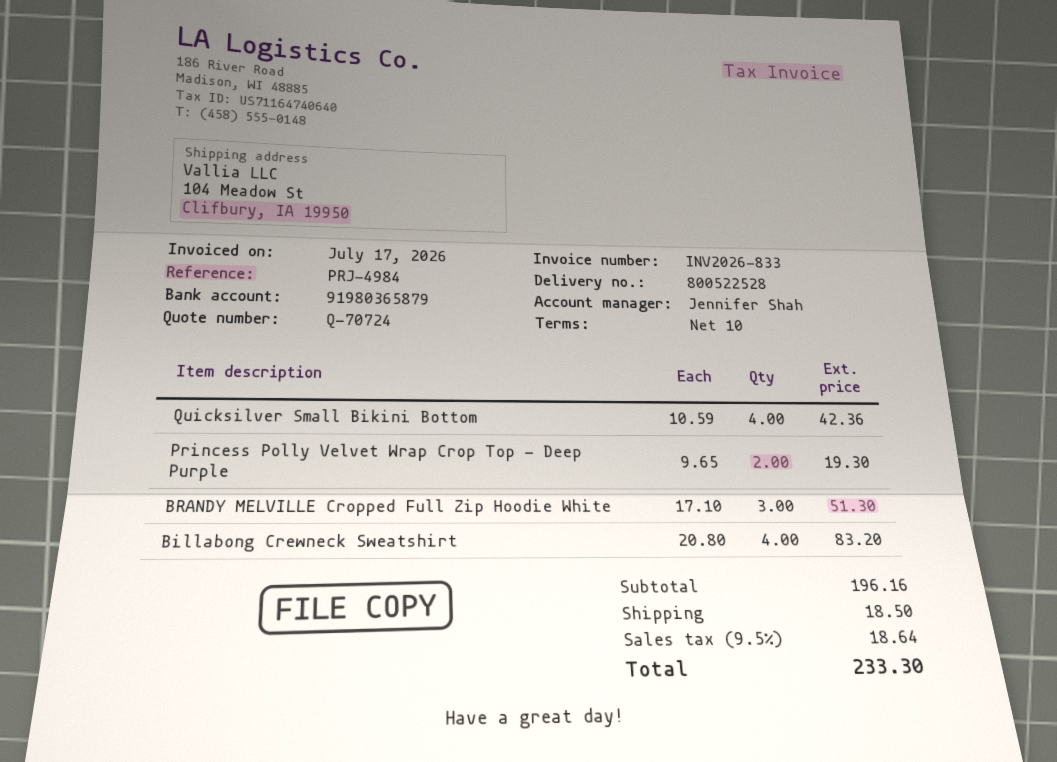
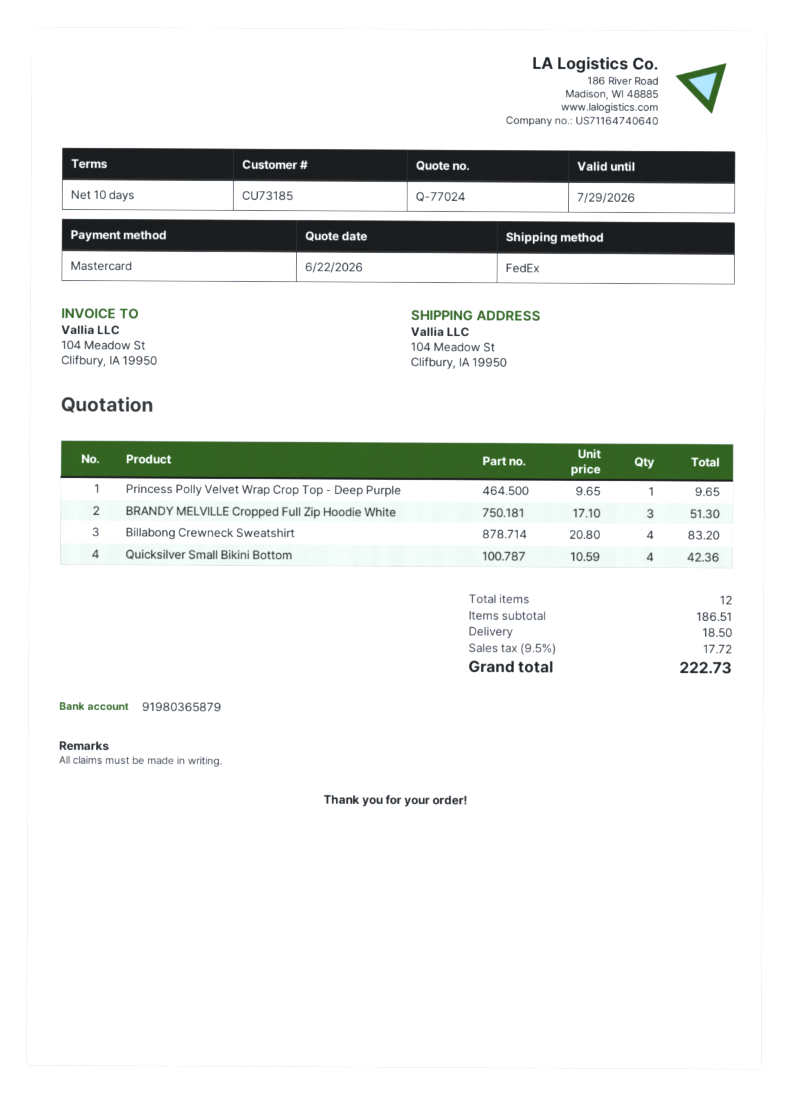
quote number: Q-70724 -> Q-77024
Princess Polly Velvet Wrap Crop Top - Deep Purple: 2 x 9.65 = 19.30 -> 1 x 9.65 = 9.65
subtotal: 196.16 -> 186.51
tax: 9.5% = 18.64 -> 9.5% = 17.72
total: 233.30 -> 222.73

